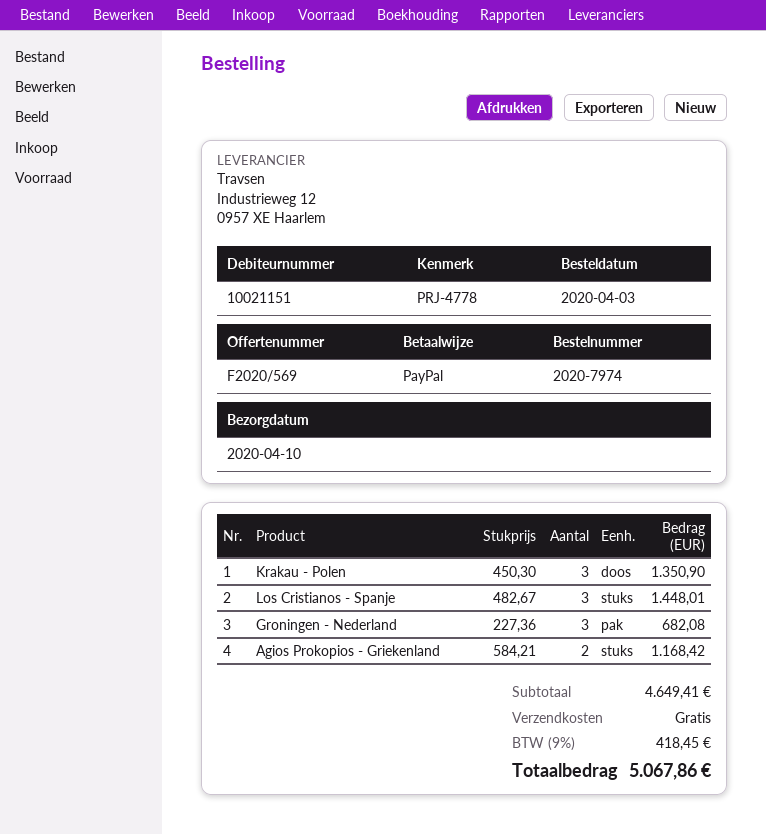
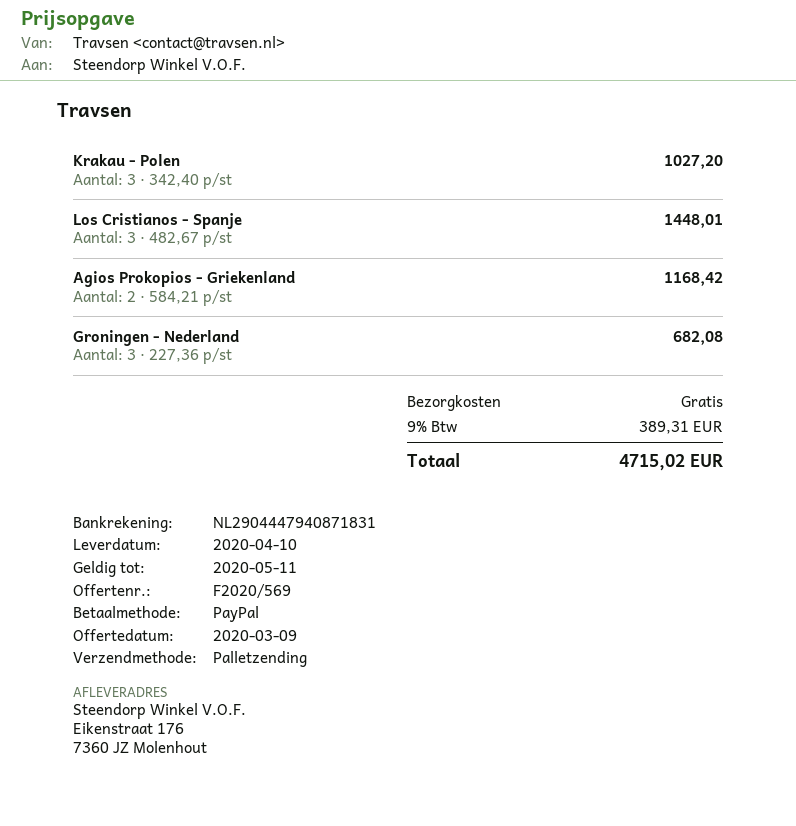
Krakau - Polen: 3 x 450.30 = 1350.90 -> 3 x 342.40 = 1027.20
tax: 9% = 418.45 -> 9% = 389.31
total: 5067.86 -> 4715.02

